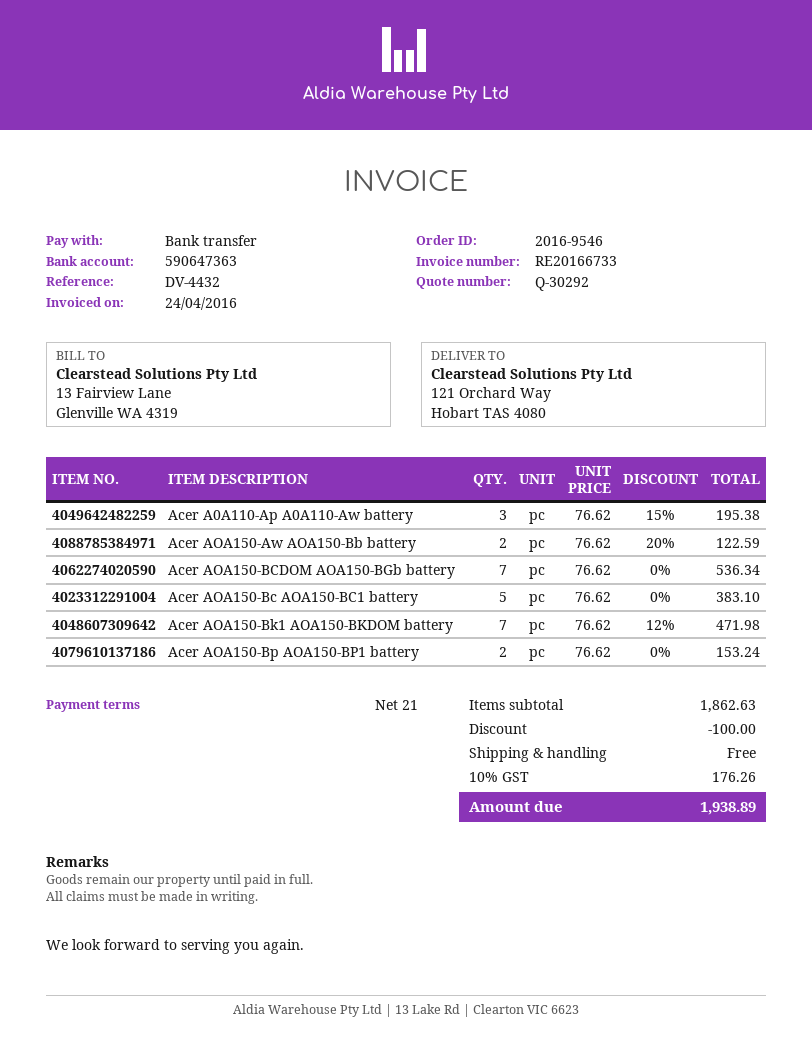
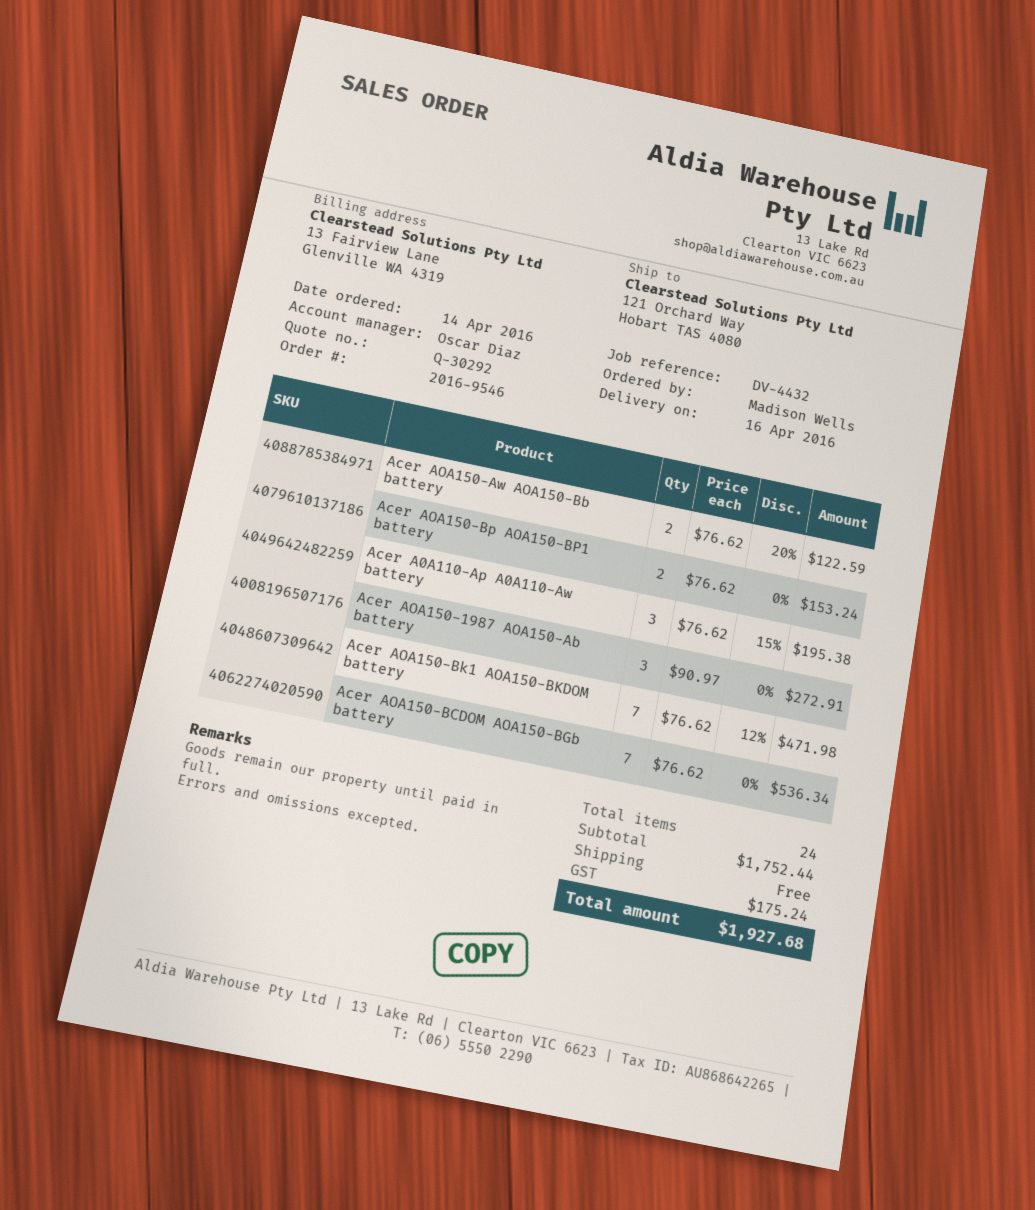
Acer AOA150-Bc AOA150-BC1 battery: 5 x 76.62 = 383.10 -> none
Acer AOA150-1987 AOA150-Ab battery: none -> 3 x 90.97 = 272.91
subtotal: 1862.63 -> 1752.44
discount: 100.00 -> none
tax: 176.26 -> 175.24
total: 1938.89 -> 1927.68

